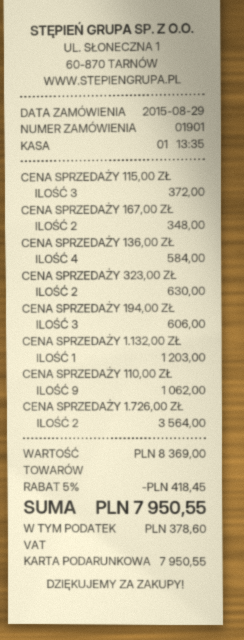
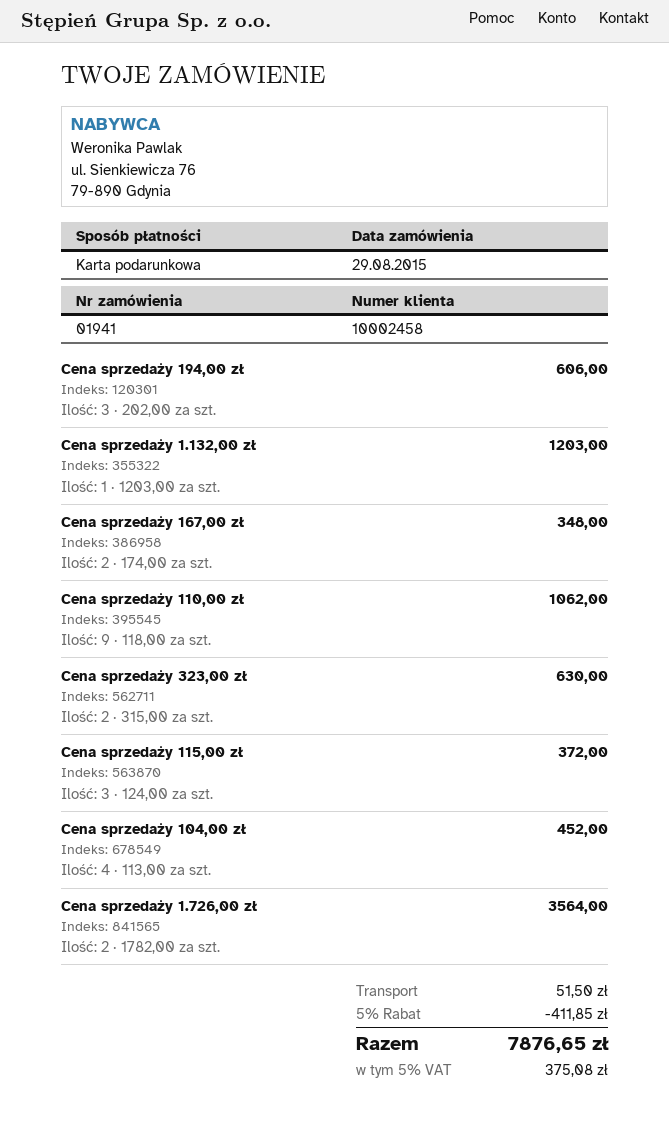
order number: 01901 -> 01941
CENA SPRZEDAŻY 136,00 ZŁ: 4 for 584.00 -> none
Cena sprzedaży 104,00 zł: none -> 4 for 452.00
discount: 5% = 418.45 -> 5% = 411.85
shipping: none -> 51.50
tax: 378.60 -> 375.08
total: 7950.55 -> 7876.65

